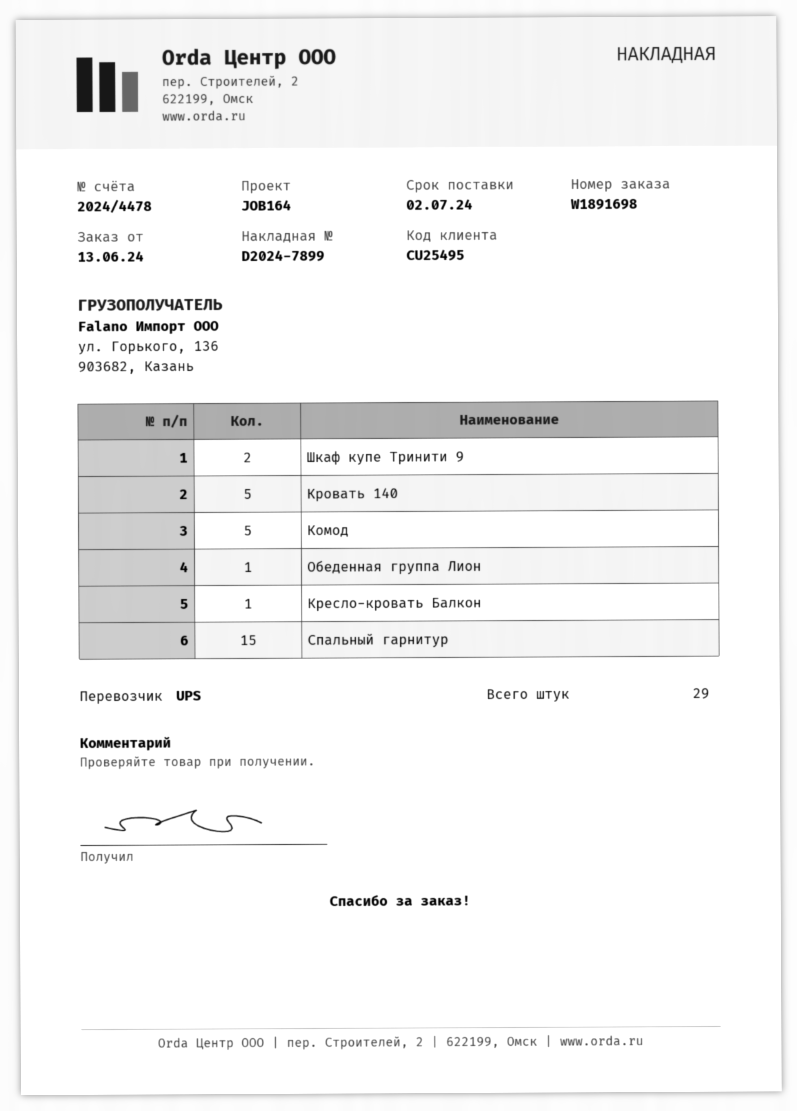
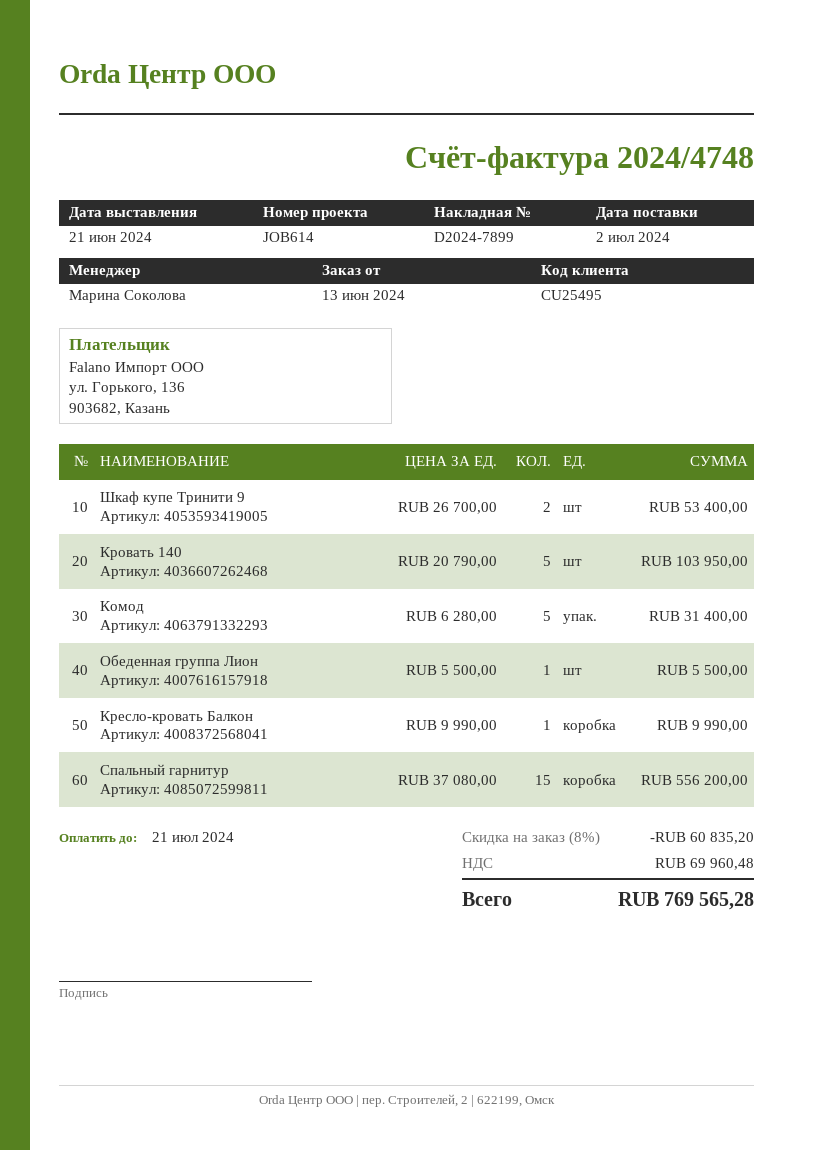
invoice number: 2024/4478 -> 2024/4748
reference: JOB164 -> JOB614

